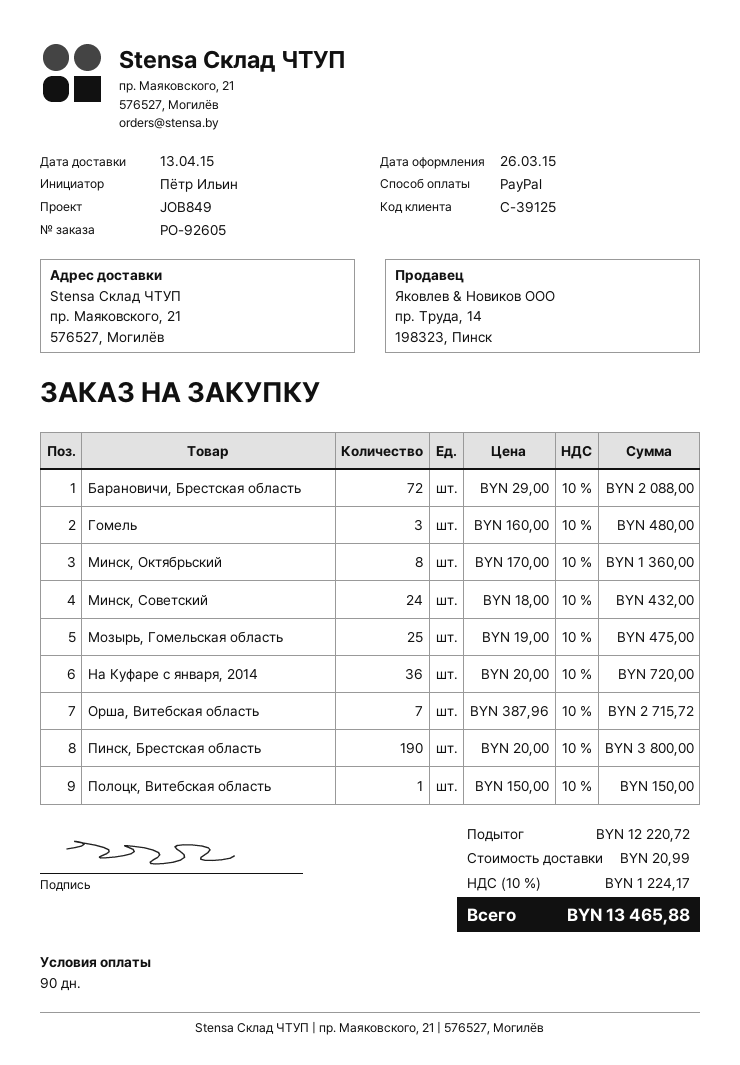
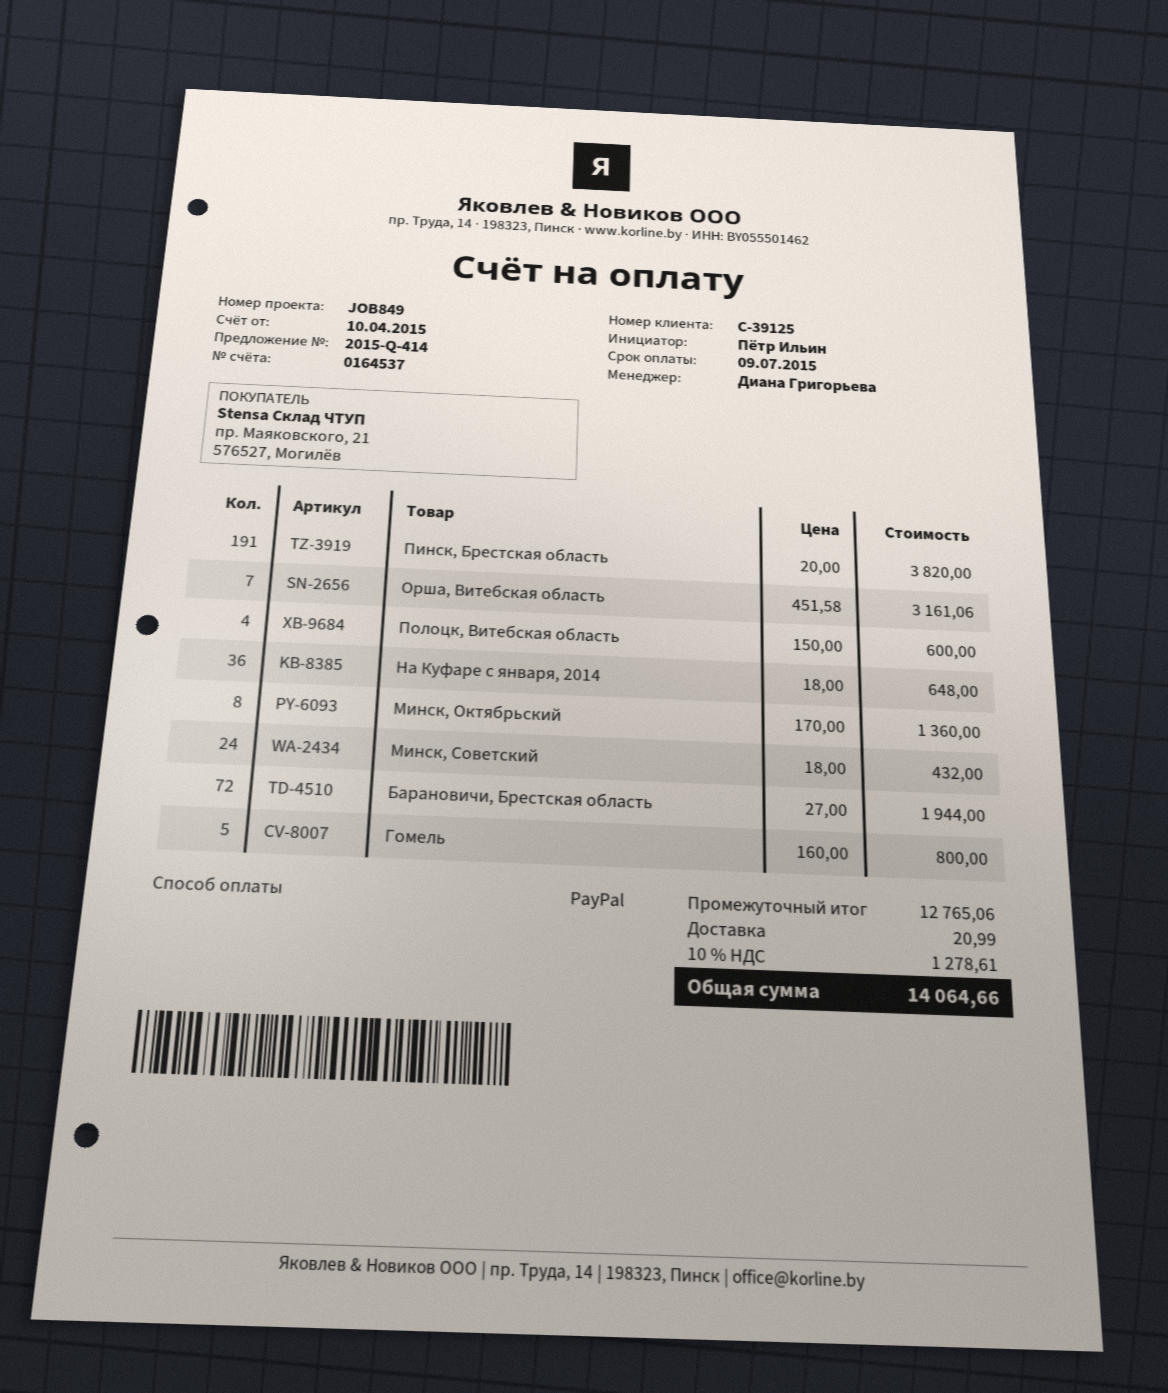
Барановичи, Брестская область: 72 x 29.00 = 2088.00 -> 72 x 27.00 = 1944.00
Гомель: 3 x 160.00 = 480.00 -> 5 x 160.00 = 800.00
Мозырь, Гомельская область: 25 x 19.00 = 475.00 -> none
На Куфаре с января, 2014: 36 x 20.00 = 720.00 -> 36 x 18.00 = 648.00
Орша, Витебская область: 7 x 387.96 = 2715.72 -> 7 x 451.58 = 3161.06
Пинск, Брестская область: 190 x 20.00 = 3800.00 -> 191 x 20.00 = 3820.00
Полоцк, Витебская область: 1 x 150.00 = 150.00 -> 4 x 150.00 = 600.00
subtotal: 12220.72 -> 12765.06
tax: 10% = 1224.17 -> 10% = 1278.61
total: 13465.88 -> 14064.66

